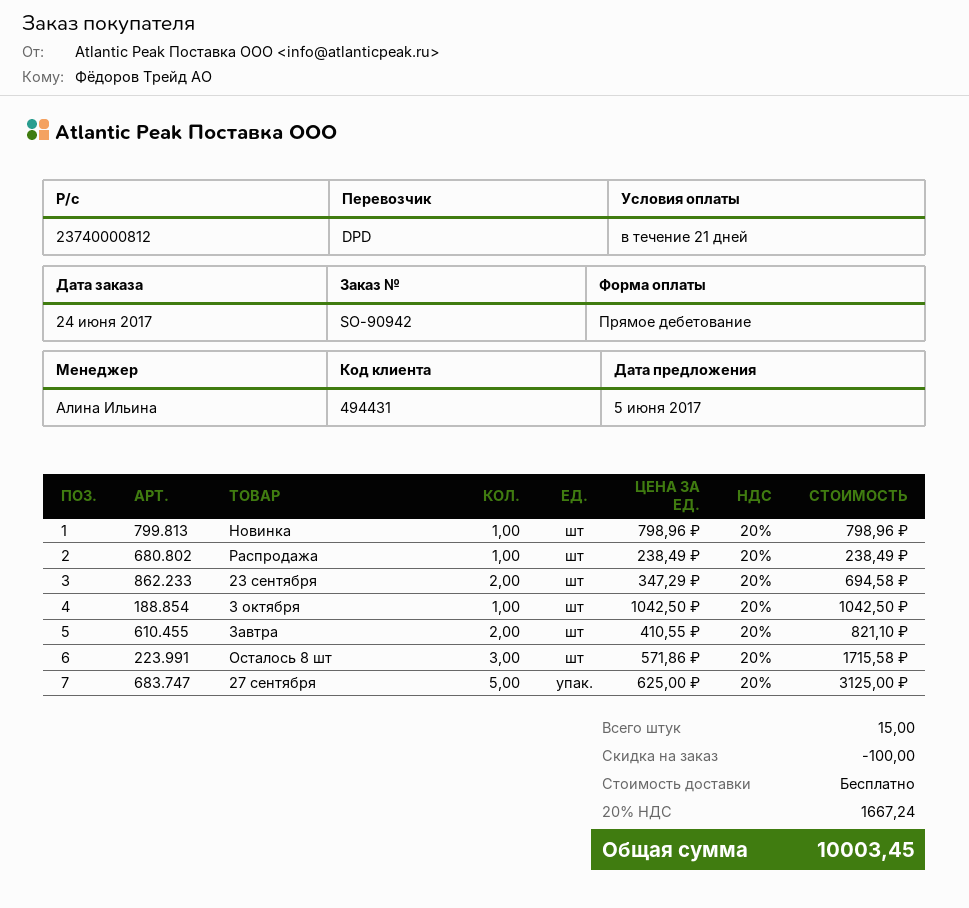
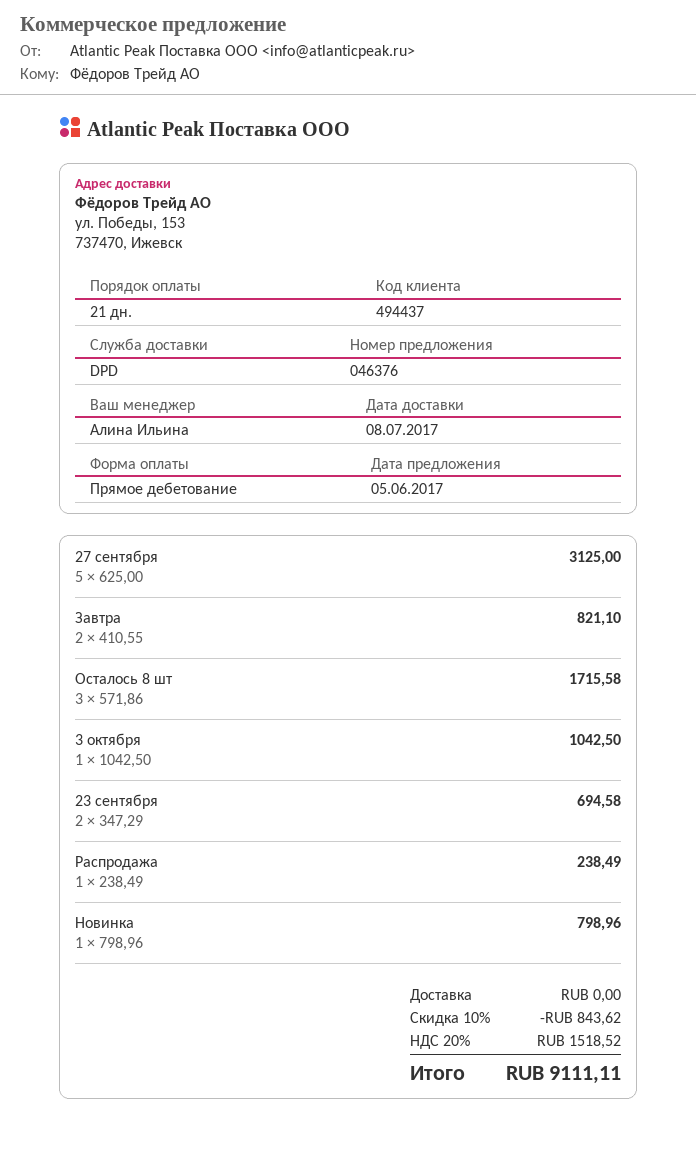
customer number: 494431 -> 494437
discount: 100.00 -> 843.62
tax: 20% = 1667.24 -> 20% = 1518.52
total: 10003.45 -> 9111.11

